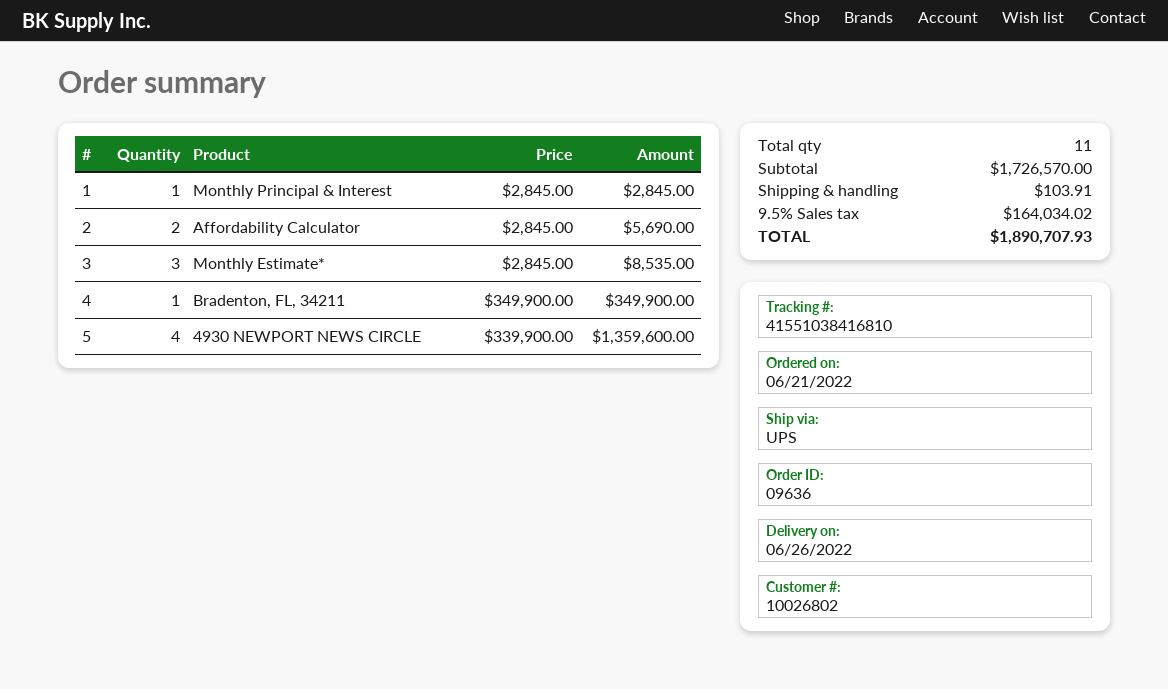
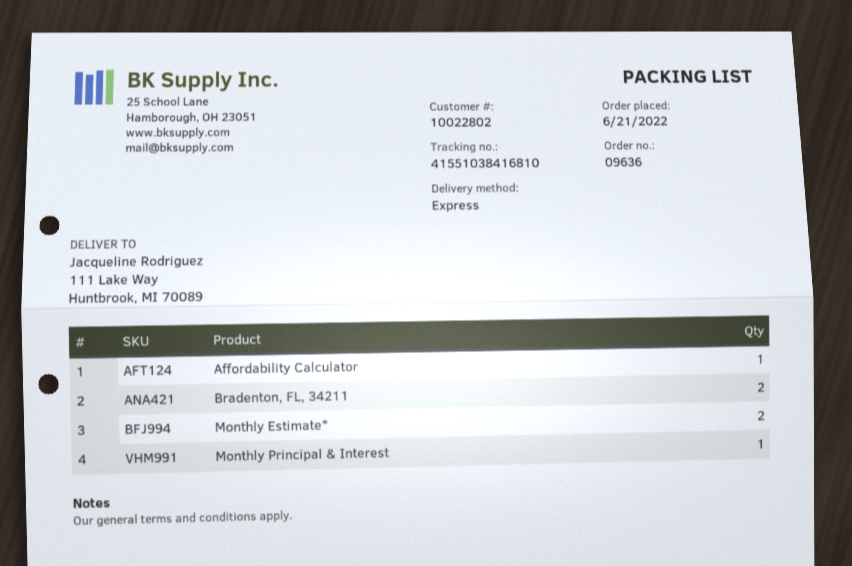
customer number: 10026802 -> 10022802
shipping method: UPS -> express
Affordability Calculator: 2 -> 1
Monthly Estimate*: 3 -> 2
Bradenton, FL, 34211: 1 -> 2
4930 NEWPORT NEWS CIRCLE: 4 -> none

